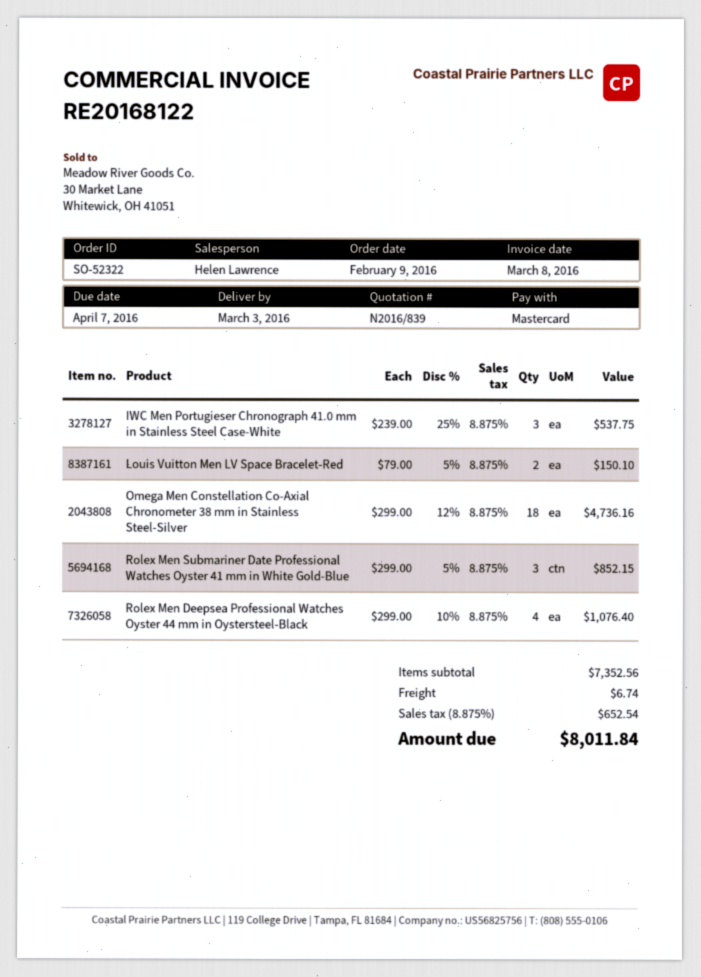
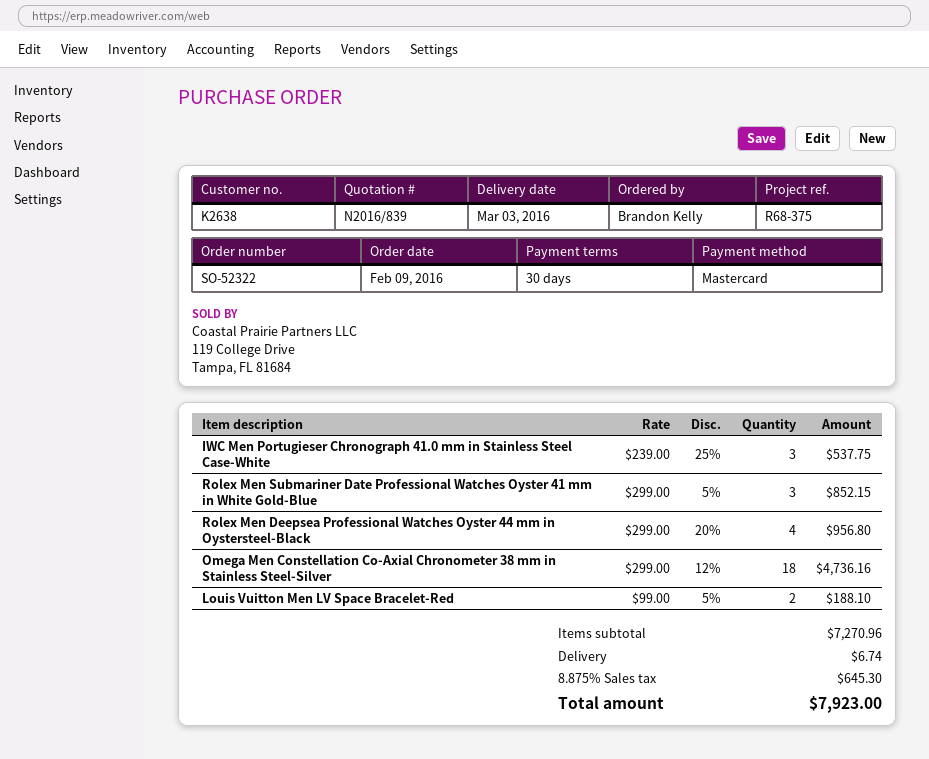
Louis Vuitton Men LV Space Bracelet-Red: 2 x 79.00 - 5% = 150.10 -> 2 x 99.00 - 5% = 188.10
Rolex Men Deepsea Professional Watches Oyster 44 mm in Oystersteel-Black: 4 x 299.00 - 10% = 1076.40 -> 4 x 299.00 - 20% = 956.80
subtotal: 7352.56 -> 7270.96
tax: 8.875% = 652.54 -> 8.875% = 645.30
total: 8011.84 -> 7923.00

